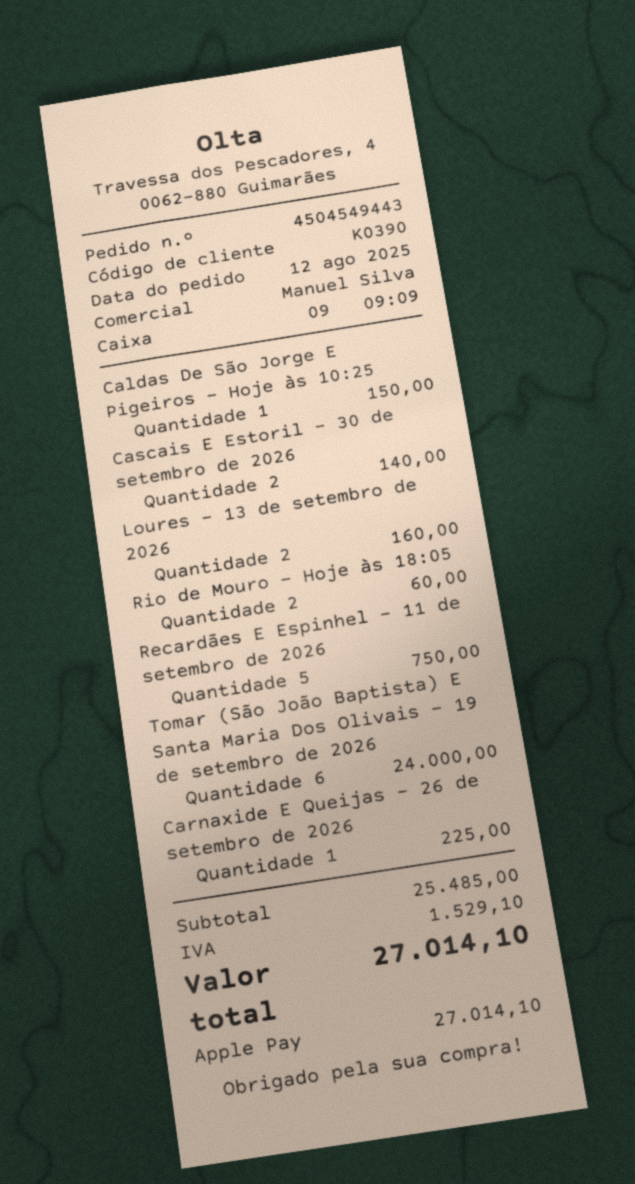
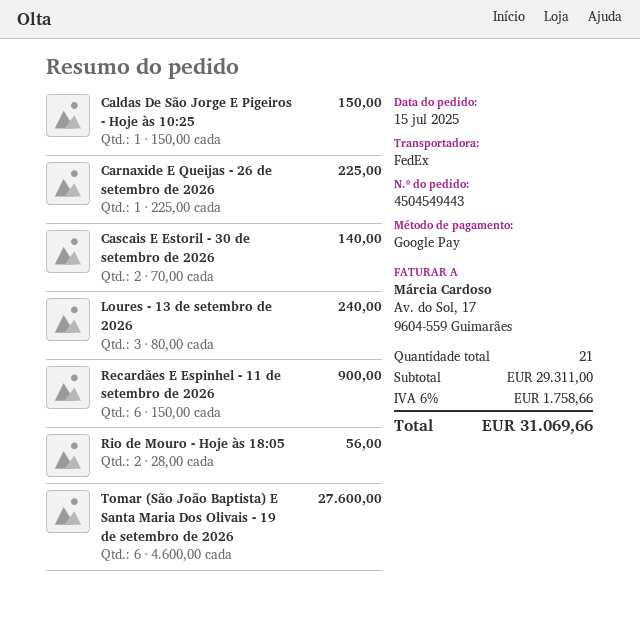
order date: 2025-08-12 -> 2025-07-15
payment method: Apple Pay -> Google Pay
Loures - 13 de setembro de 2026: 2 for 160.00 -> 3 for 240.00
Rio de Mouro - Hoje às 18:05: 2 for 60.00 -> 2 for 56.00
Recardães E Espinhel - 11 de setembro de 2026: 5 for 750.00 -> 6 for 900.00
Tomar (São João Baptista) E Santa Maria Dos Olivais - 19 de setembro de 2026: 6 for 24000.00 -> 6 for 27600.00
subtotal: 25485.00 -> 29311.00
tax: 1529.10 -> 1758.66
total: 27014.10 -> 31069.66

